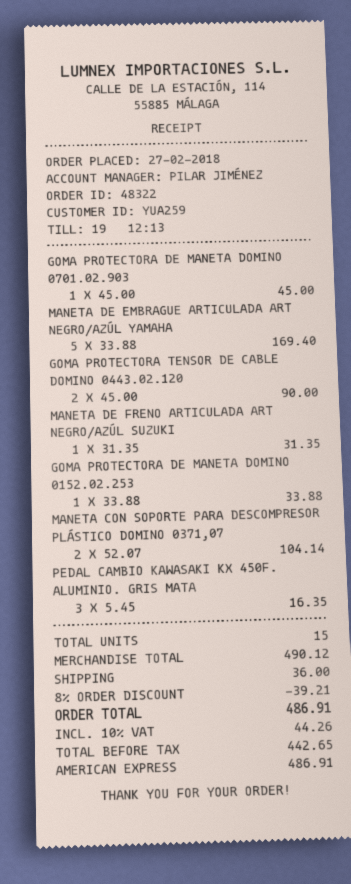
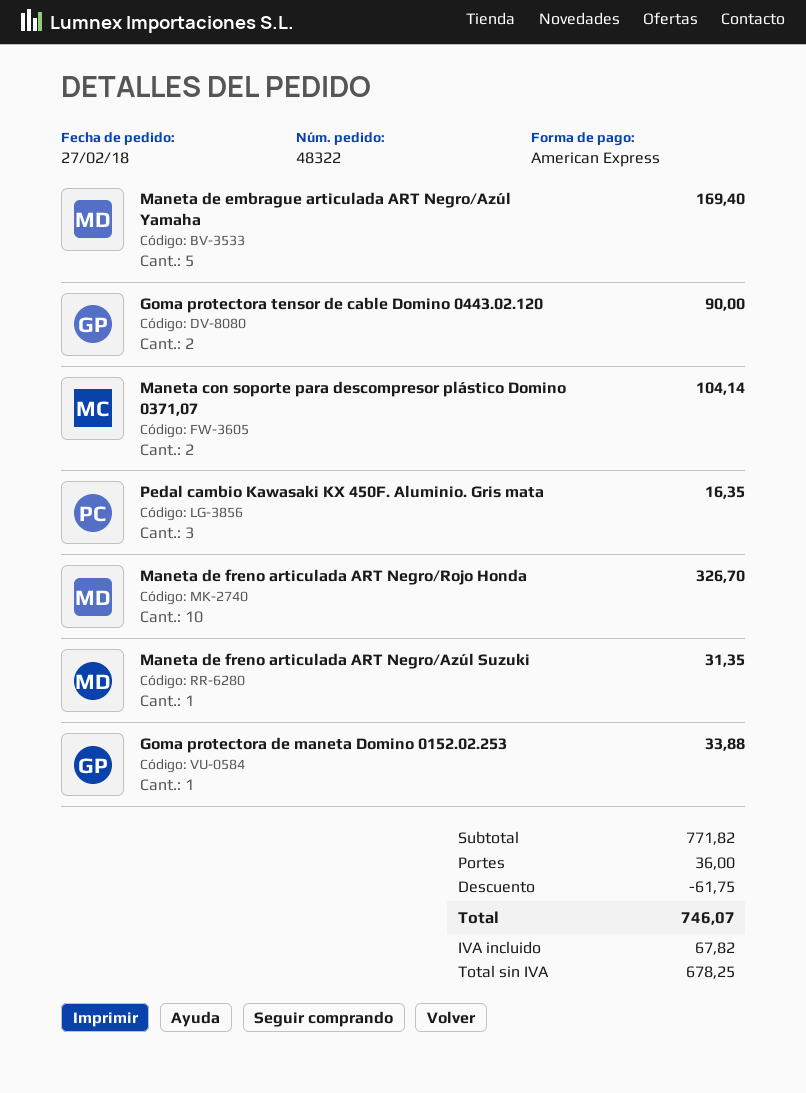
GOMA PROTECTORA DE MANETA DOMINO 0701.02.903: 1 for 45.00 -> none
Maneta de freno articulada ART Negro/Rojo Honda: none -> 10 for 326.70
subtotal: 490.12 -> 771.82
discount: 39.21 -> 61.75
net: 442.65 -> 678.25
tax: 44.26 -> 67.82
total: 486.91 -> 746.07

